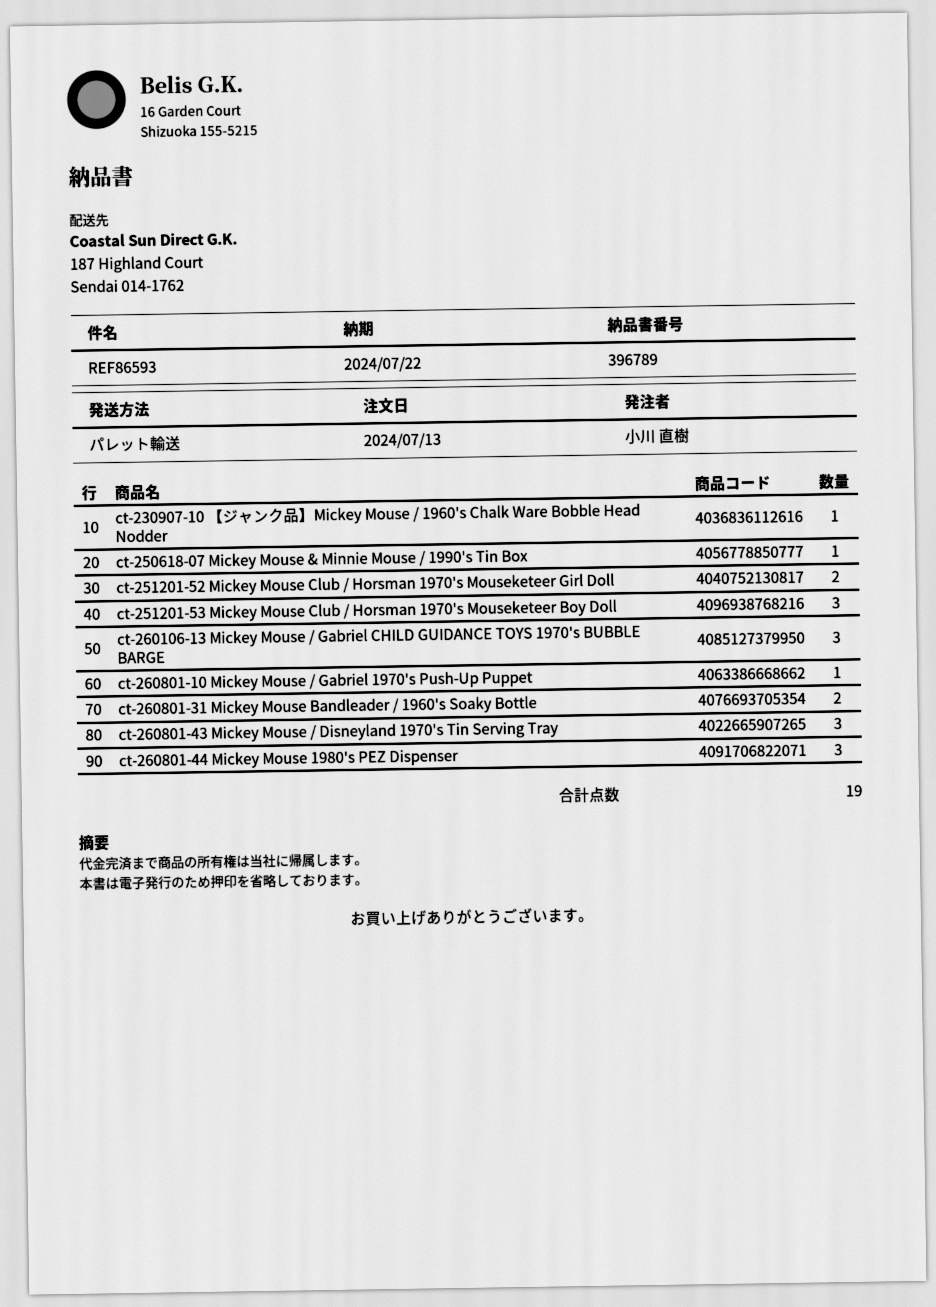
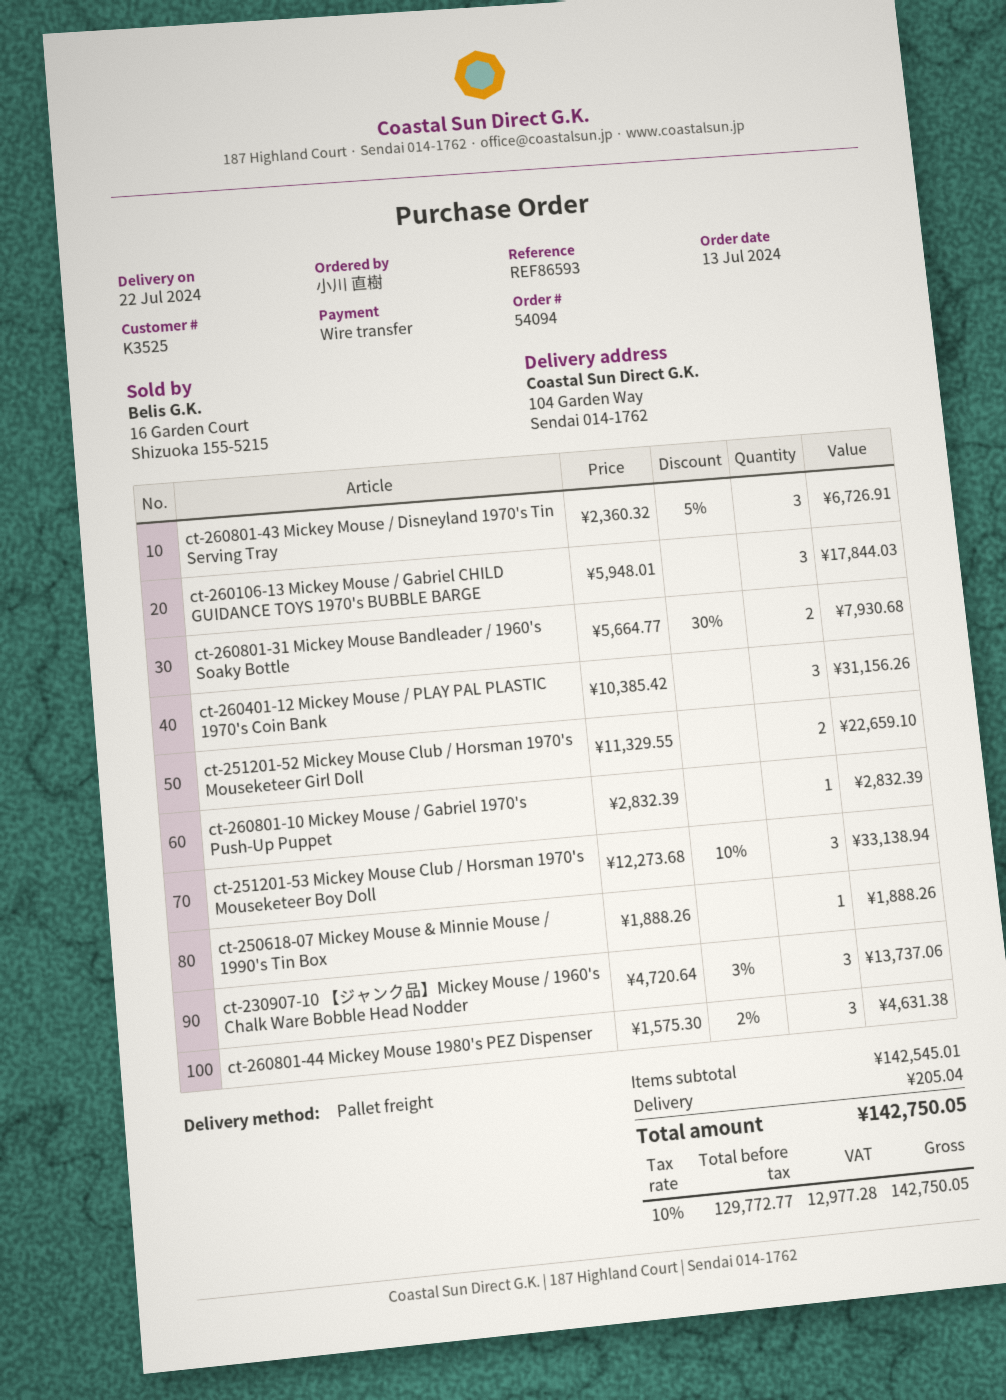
ship to: 187 Highland Court, Sendai 014-1762 -> 104 Garden Way, Sendai 014-1762
ct-230907-10 【ジャンク品】Mickey Mouse / 1960's Chalk Ware Bobble Head Nodder: 1 -> 3
ct-260401-12 Mickey Mouse / PLAY PAL PLASTIC 1970's Coin Bank: none -> 3

